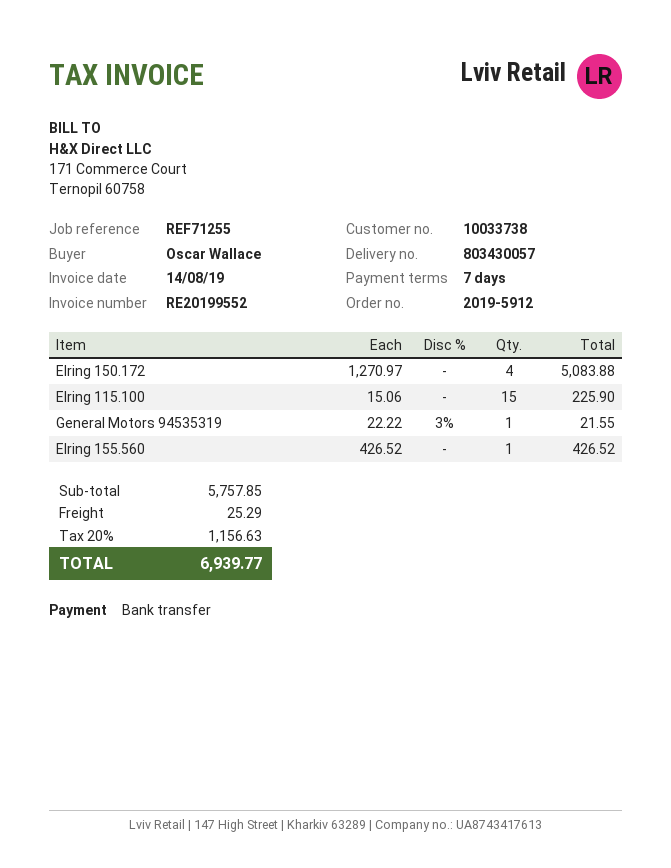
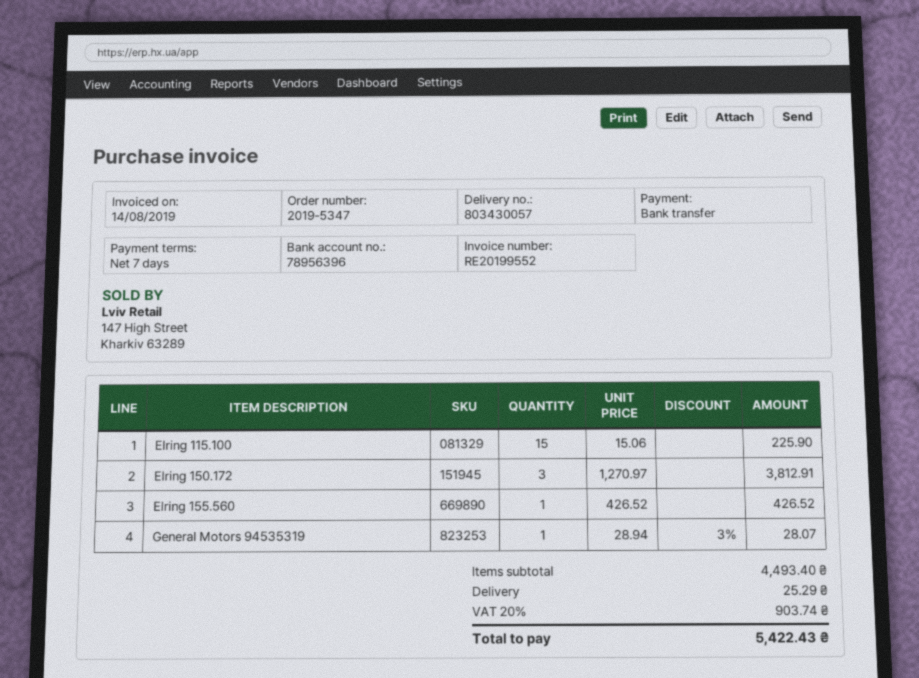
order number: 2019-5912 -> 2019-5347
Elring 150.172: 4 x 1270.97 = 5083.88 -> 3 x 1270.97 = 3812.91
General Motors 94535319: 1 x 22.22 - 3% = 21.55 -> 1 x 28.94 - 3% = 28.07
subtotal: 5757.85 -> 4493.40
tax: 20% = 1156.63 -> 20% = 903.74
total: 6939.77 -> 5422.43

